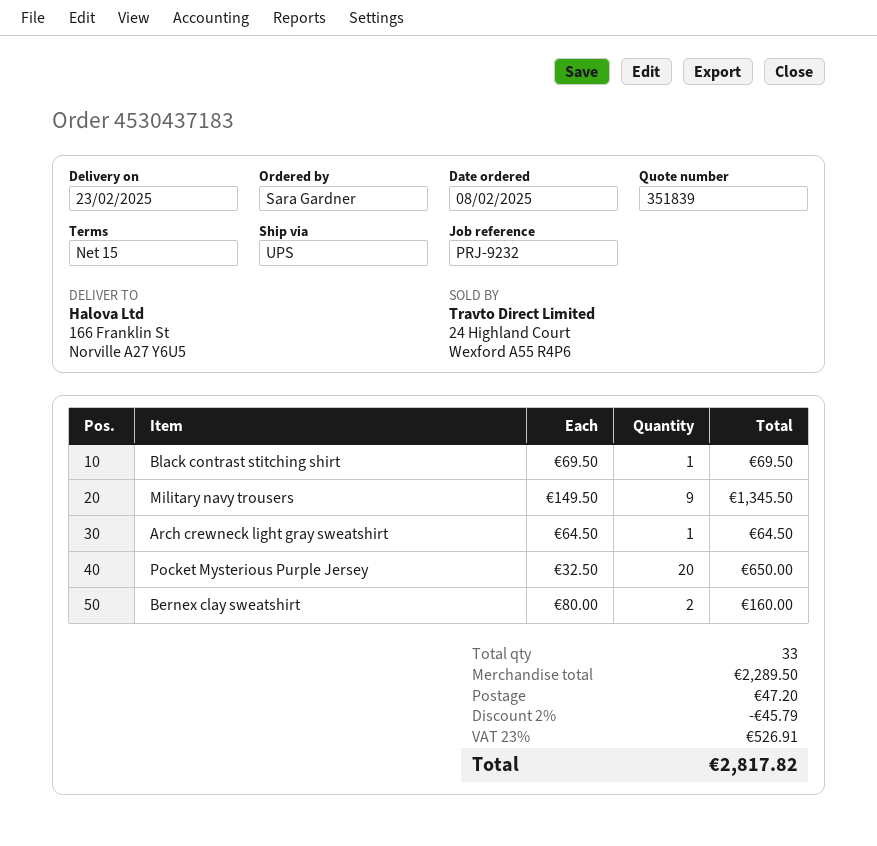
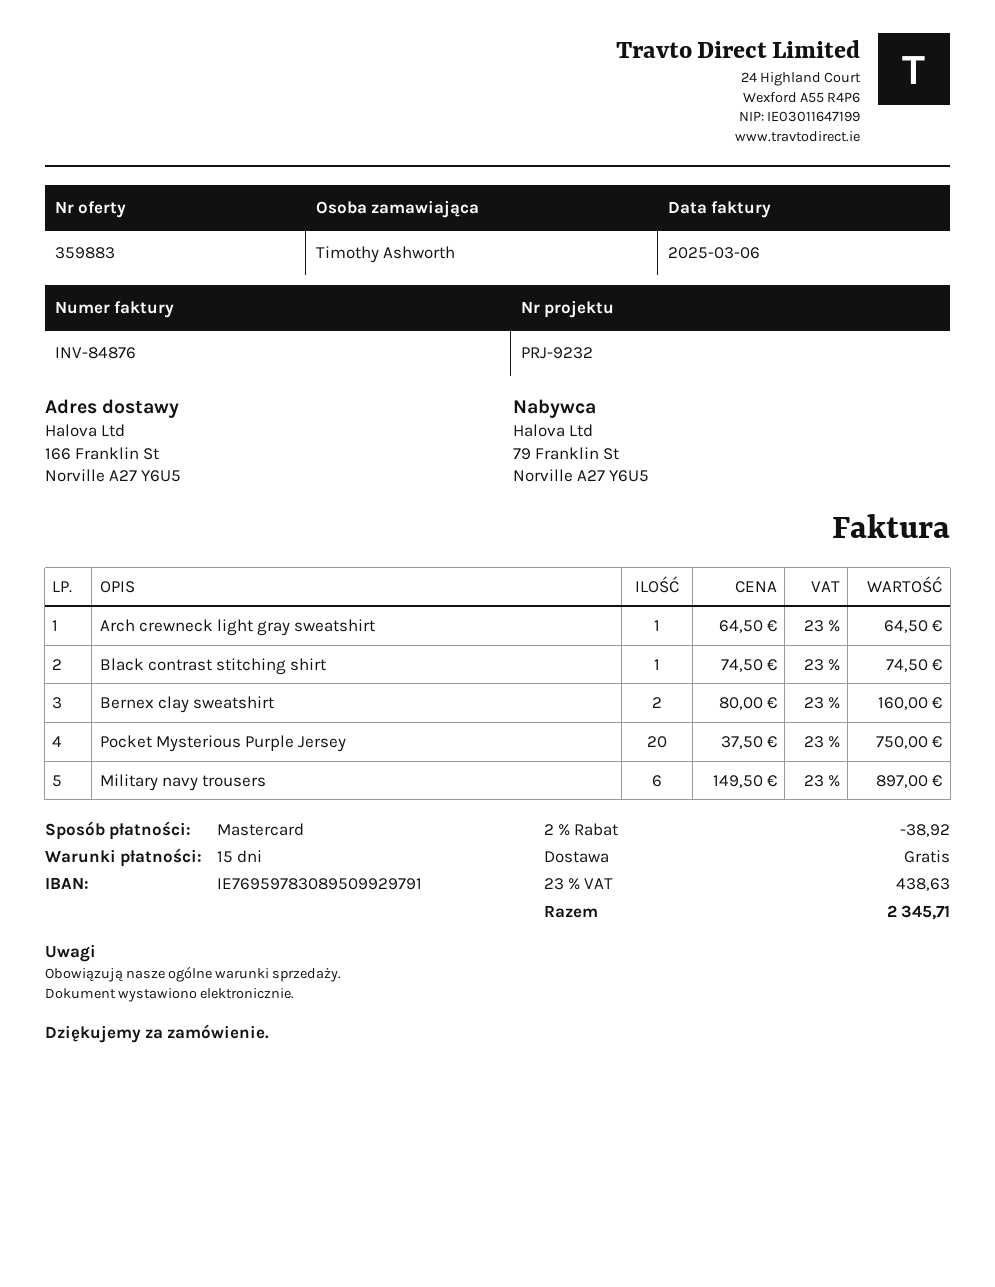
quote number: 351839 -> 359883
ordered by: Sara Gardner -> Timothy Ashworth
Black contrast stitching shirt: 1 x 69.50 = 69.50 -> 1 x 74.50 = 74.50
Military navy trousers: 9 x 149.50 = 1345.50 -> 6 x 149.50 = 897.00
Pocket Mysterious Purple Jersey: 20 x 32.50 = 650.00 -> 20 x 37.50 = 750.00
discount: 2% = 45.79 -> 2% = 38.92
shipping: 47.20 -> 0.00
tax: 23% = 526.91 -> 23% = 438.63
total: 2817.82 -> 2345.71

